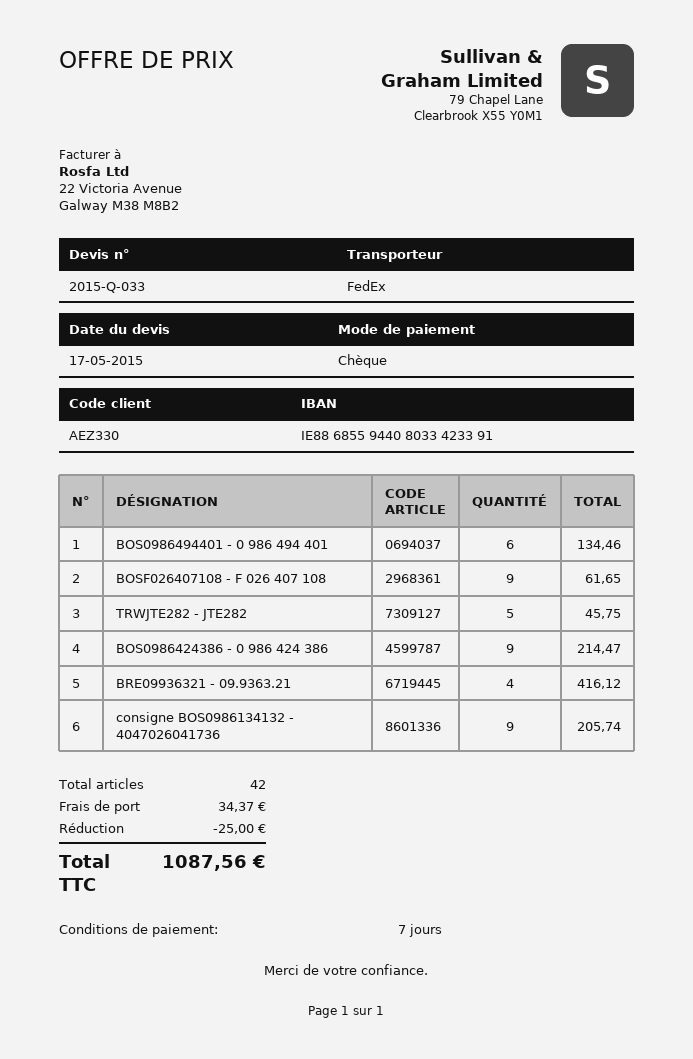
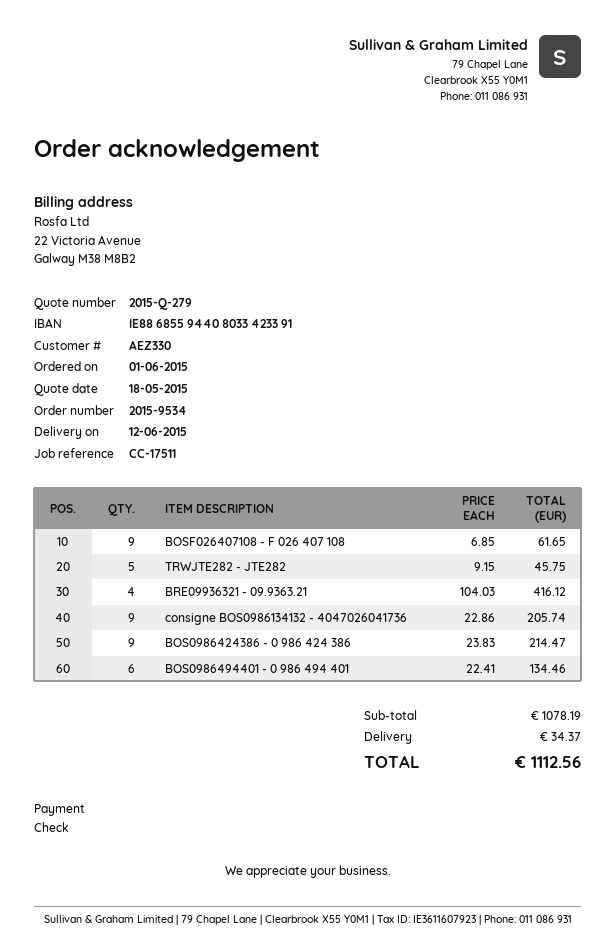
quote number: 2015-Q-033 -> 2015-Q-279
quote date: 2015-05-17 -> 2015-05-18
discount: 25.00 -> none
total: 1087.56 -> 1112.56

